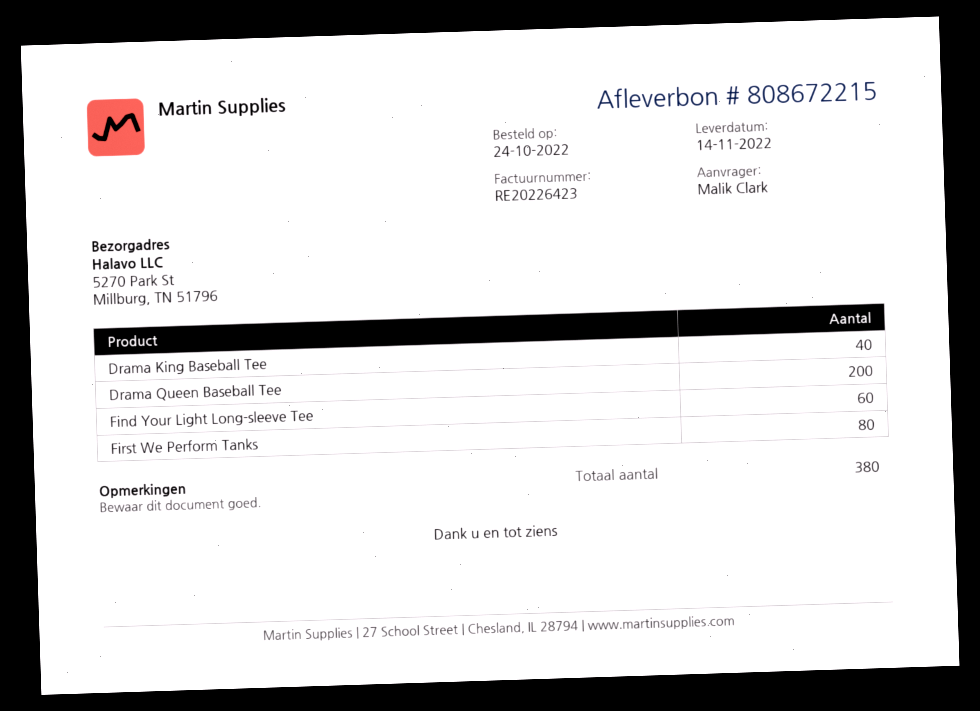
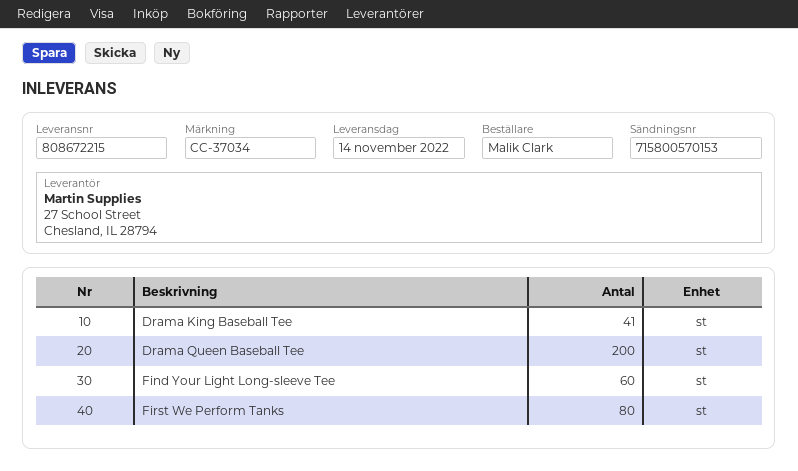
Drama King Baseball Tee: 40 -> 41

